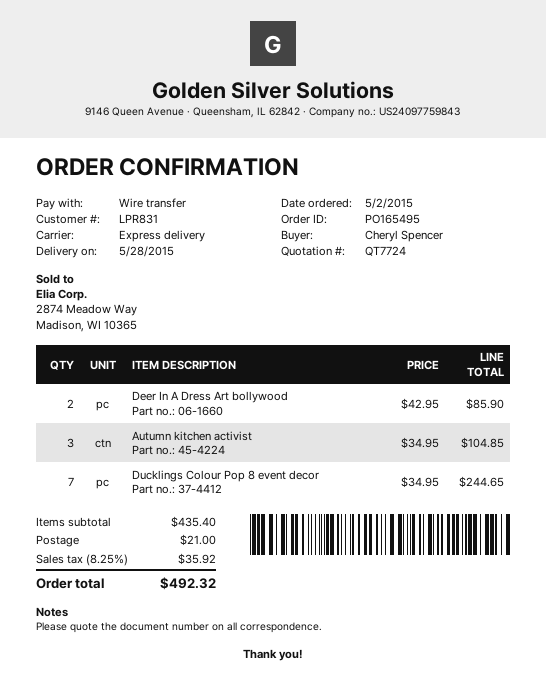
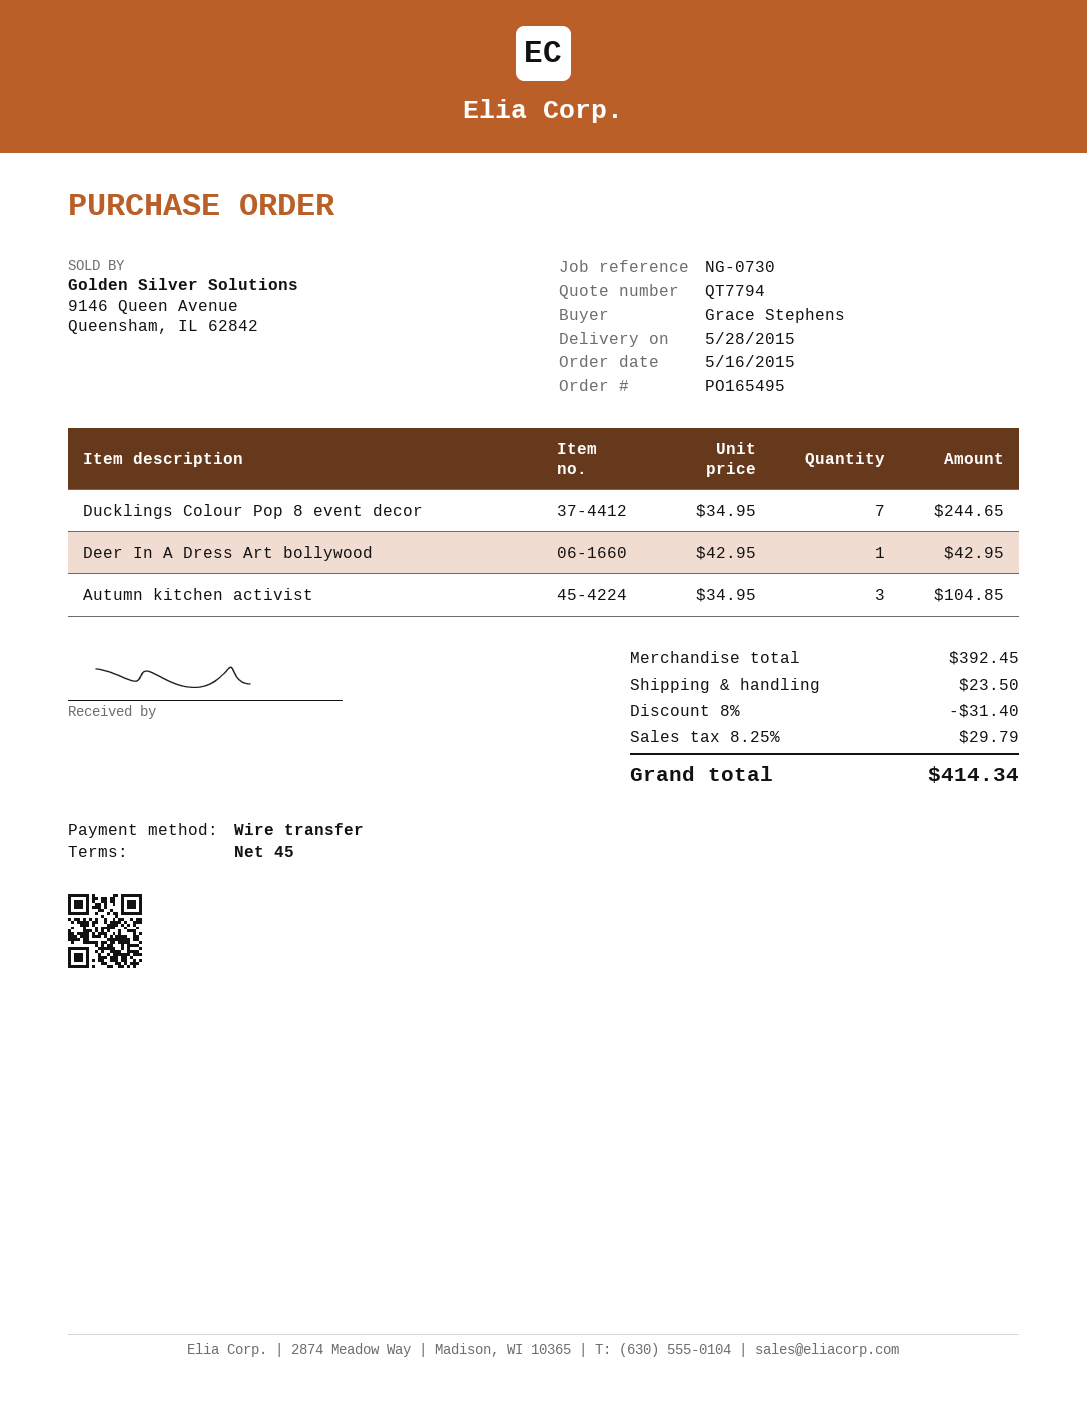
quote number: QT7724 -> QT7794
order date: 2015-05-02 -> 2015-05-16
ordered by: Cheryl Spencer -> Grace Stephens
Deer In A Dress Art bollywood: 2 x 42.95 = 85.90 -> 1 x 42.95 = 42.95
subtotal: 435.40 -> 392.45
discount: none -> 8% = 31.40
shipping: 21.00 -> 23.50
tax: 8.25% = 35.92 -> 8.25% = 29.79
total: 492.32 -> 414.34

